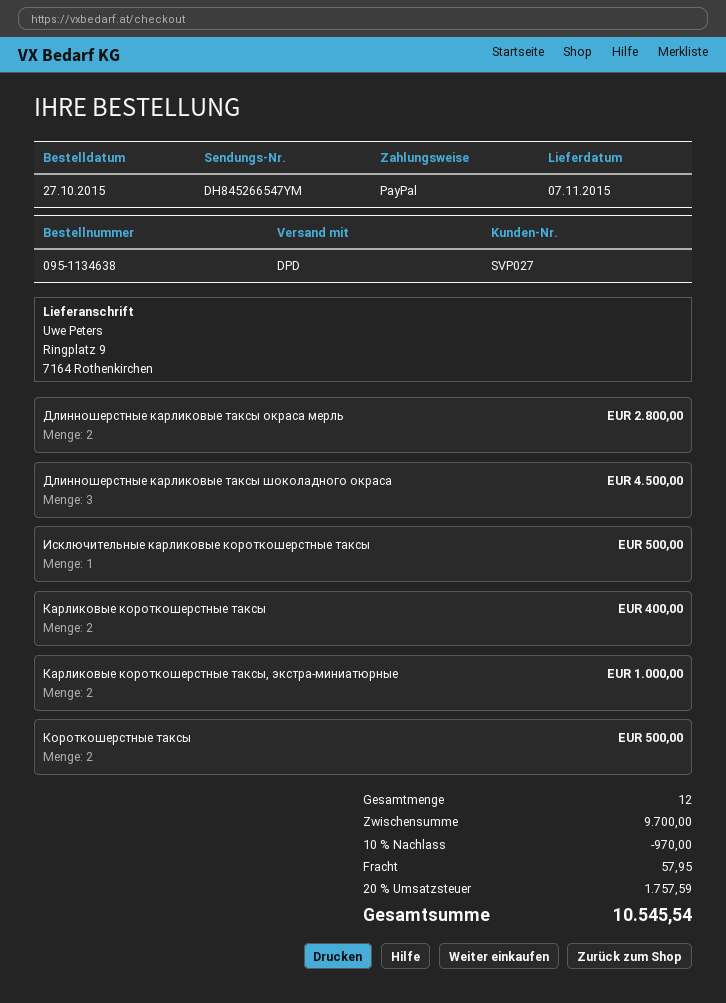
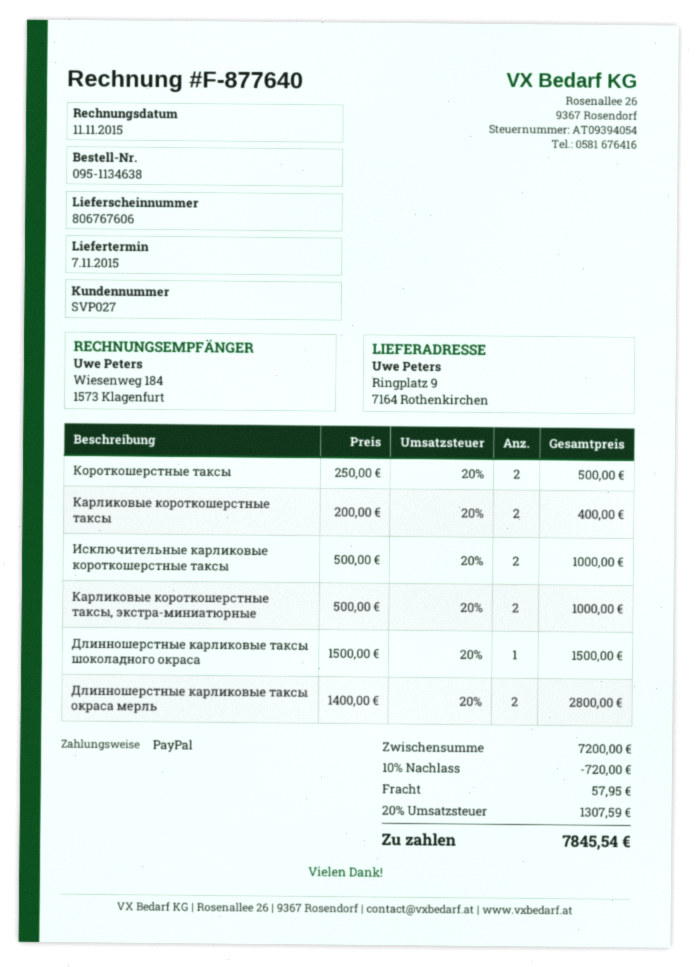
Длинношерстные карликовые таксы шоколадного окраса: 3 for 4500.00 -> 1 for 1500.00
Исключительные карликовые короткошерстные таксы: 1 for 500.00 -> 2 for 1000.00
subtotal: 9700.00 -> 7200.00
discount: 10% = 970.00 -> 10% = 720.00
tax: 20% = 1757.59 -> 20% = 1307.59
total: 10545.54 -> 7845.54

